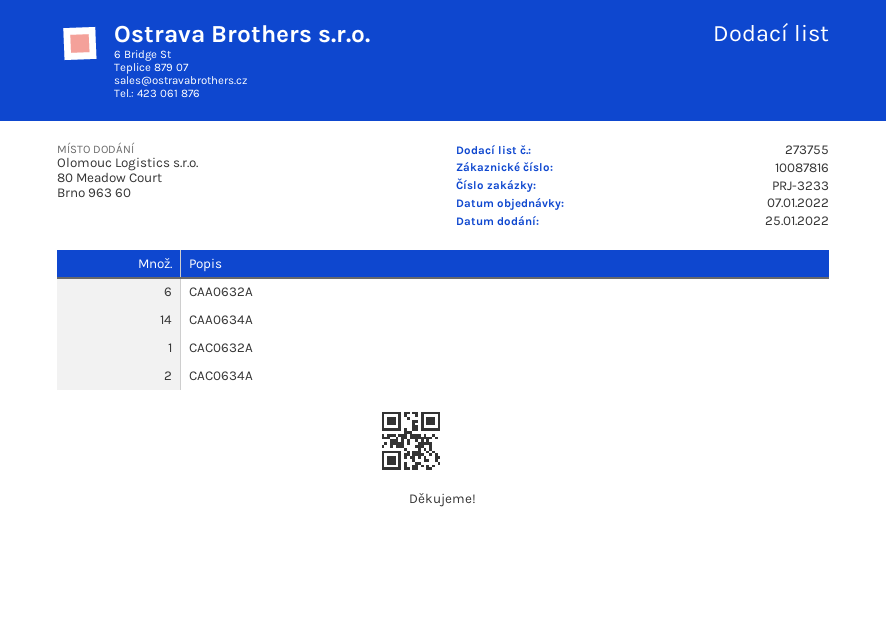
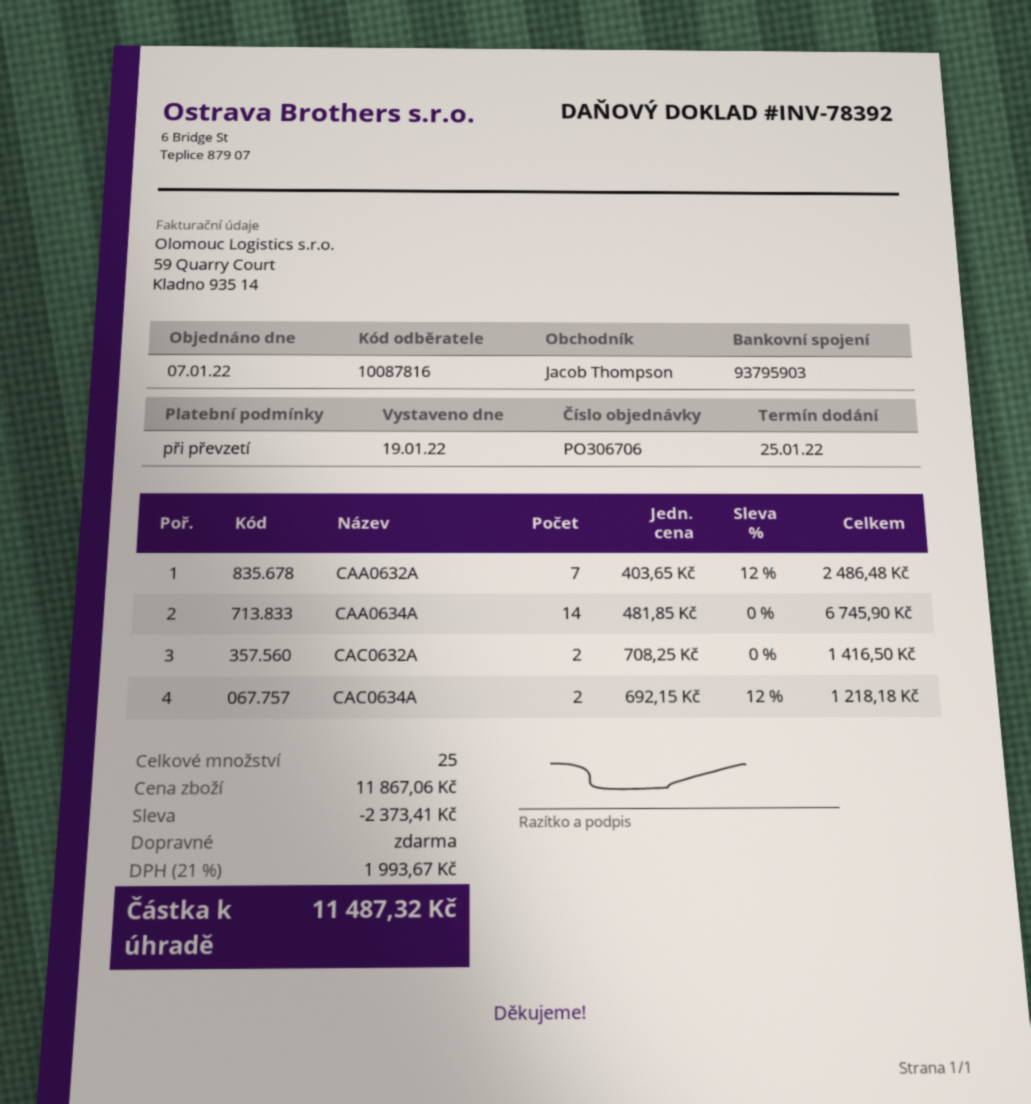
CAA0632A: 6 -> 7
CAC0632A: 1 -> 2

